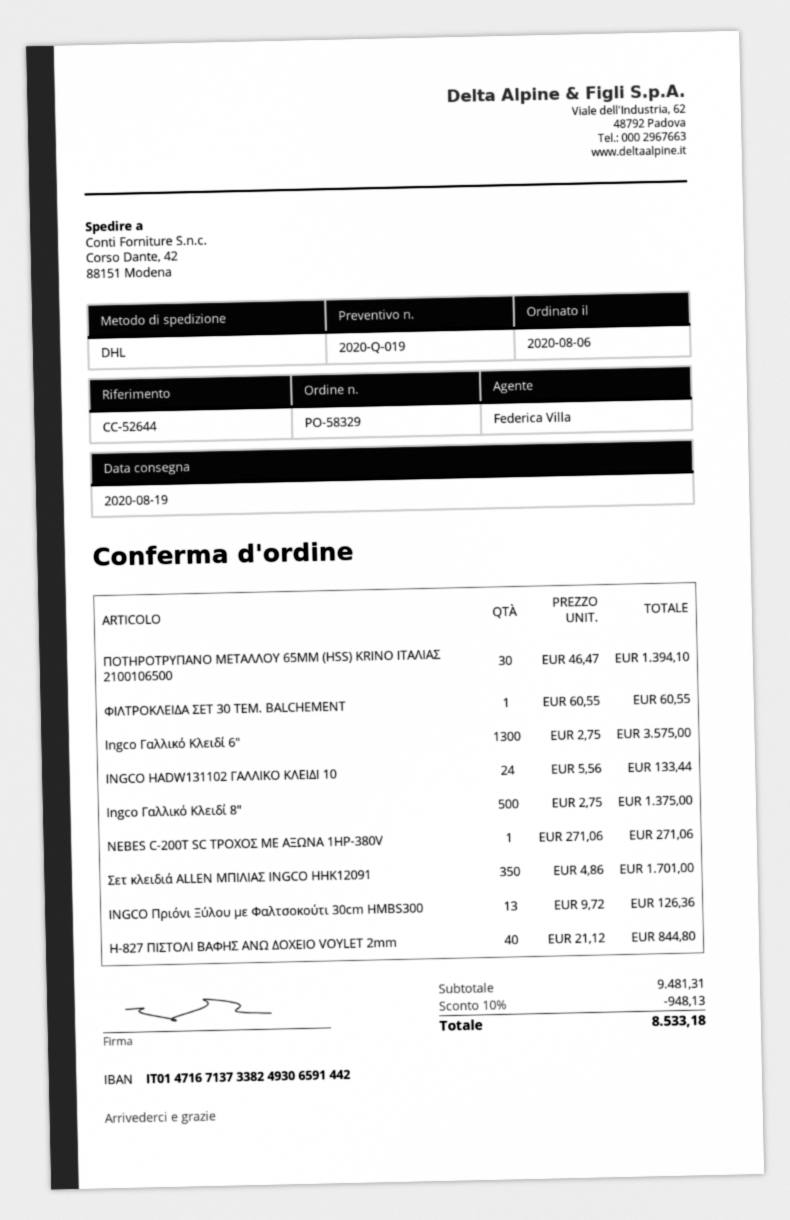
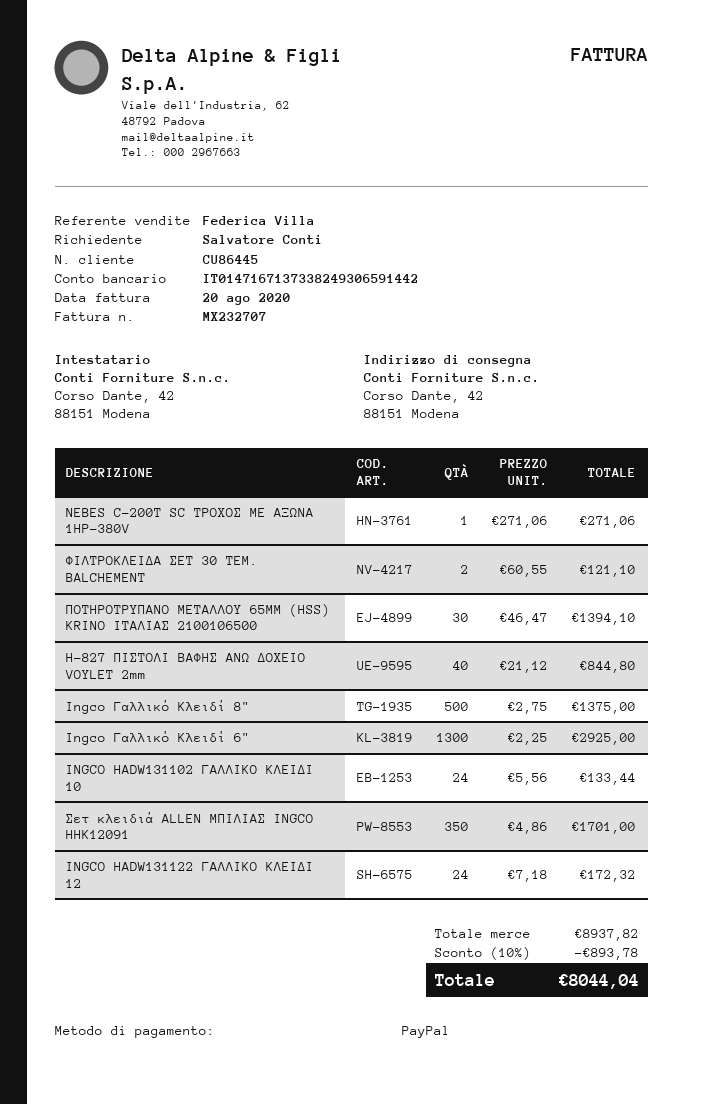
ΦΙΛΤΡΟΚΛΕΙΔΑ ΣΕΤ 30 ΤΕΜ. BALCHEMENT: 1 x 60.55 = 60.55 -> 2 x 60.55 = 121.10
Ingco Γαλλικό Κλειδί 6": 1300 x 2.75 = 3575.00 -> 1300 x 2.25 = 2925.00
INGCO Πριόνι Ξύλου με Φαλτσοκούτι 30cm HMBS300: 13 x 9.72 = 126.36 -> none
INGCO HADW131122 ΓΑΛΛΙΚΟ ΚΛΕΙΔΙ 12: none -> 24 x 7.18 = 172.32
subtotal: 9481.31 -> 8937.82
discount: 10% = 948.13 -> 10% = 893.78
total: 8533.18 -> 8044.04

